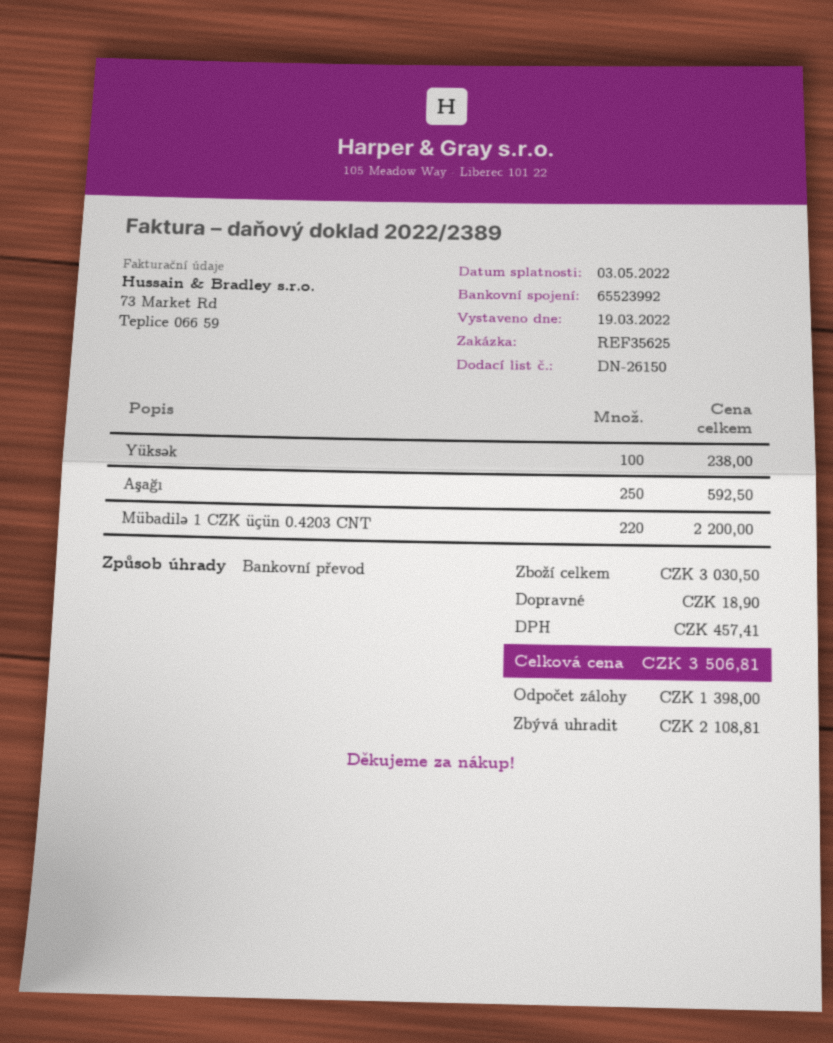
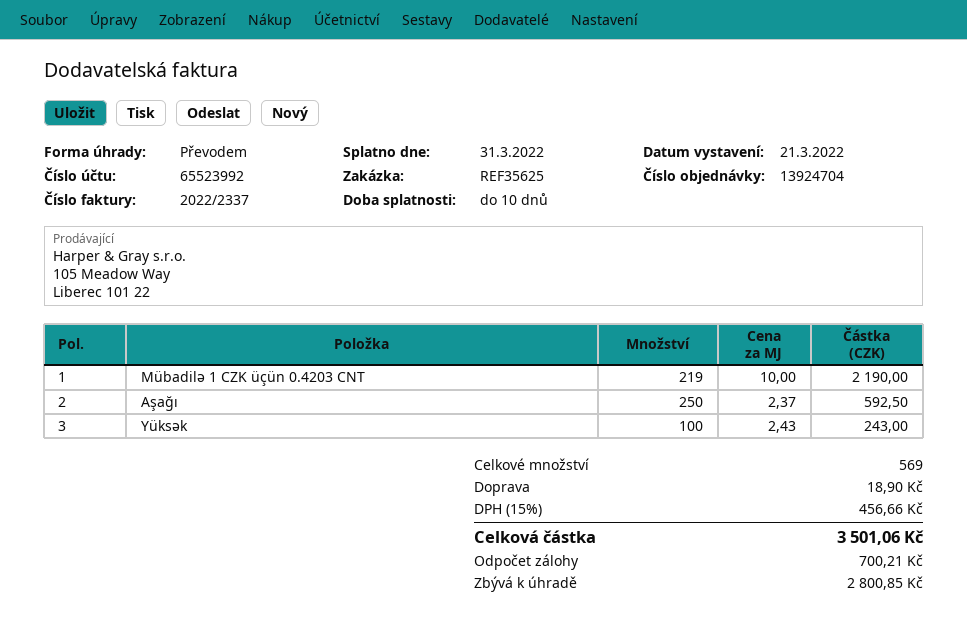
invoice number: 2022/2389 -> 2022/2337
invoice date: 2022-03-19 -> 2022-03-21
due date: 2022-05-03 -> 2022-03-31
Yüksək: 100 for 238.00 -> 100 for 243.00
Mübadilə 1 CZK üçün 0.4203 CNT: 220 for 2200.00 -> 219 for 2190.00
tax: 457.41 -> 456.66
total: 3506.81 -> 3501.06
deposit: 1398.00 -> 700.21
balance: 2108.81 -> 2800.85

